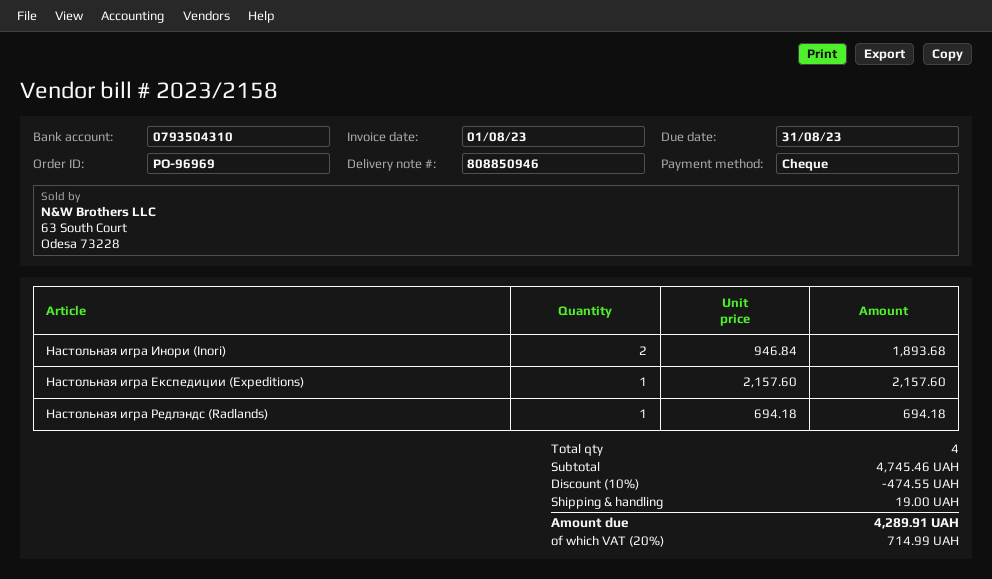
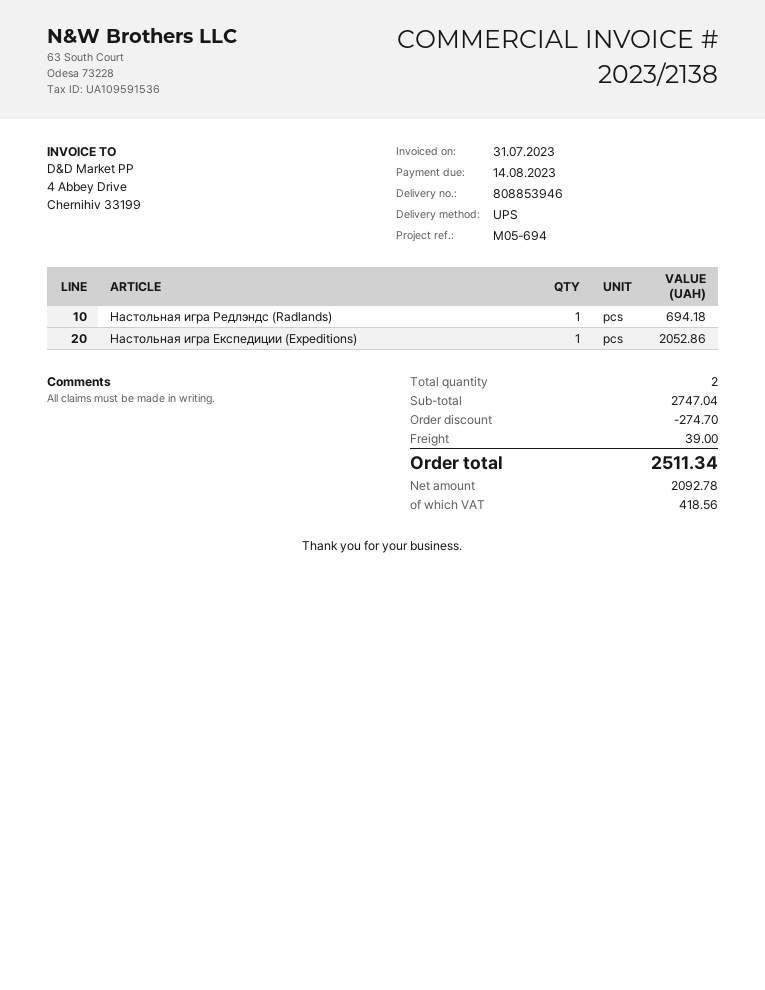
delivery note number: 808850946 -> 808853946
invoice number: 2023/2158 -> 2023/2138
invoice date: 2023-08-01 -> 2023-07-31
due date: 2023-08-31 -> 2023-08-14
Настольная игра Инори (Inori): 2 for 1893.68 -> none
Настольная игра Експедиции (Expeditions): 1 for 2157.60 -> 1 for 2052.86
total quantity: 4 -> 2
subtotal: 4745.46 -> 2747.04
discount: 474.55 -> 274.70
shipping: 19.00 -> 39.00
tax: 714.99 -> 418.56
total: 4289.91 -> 2511.34

